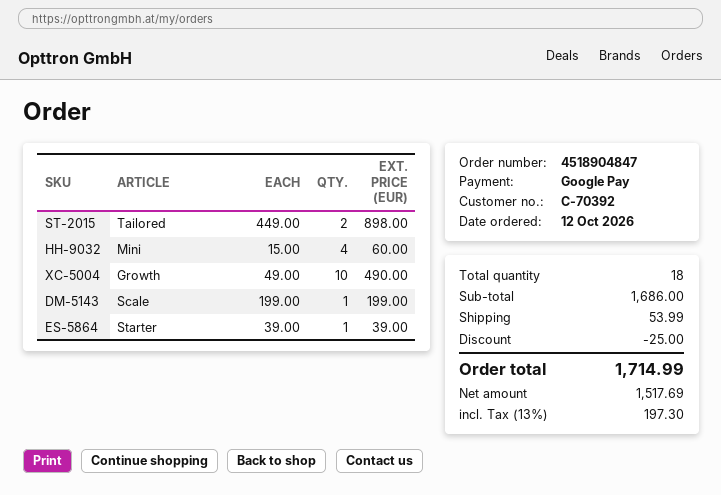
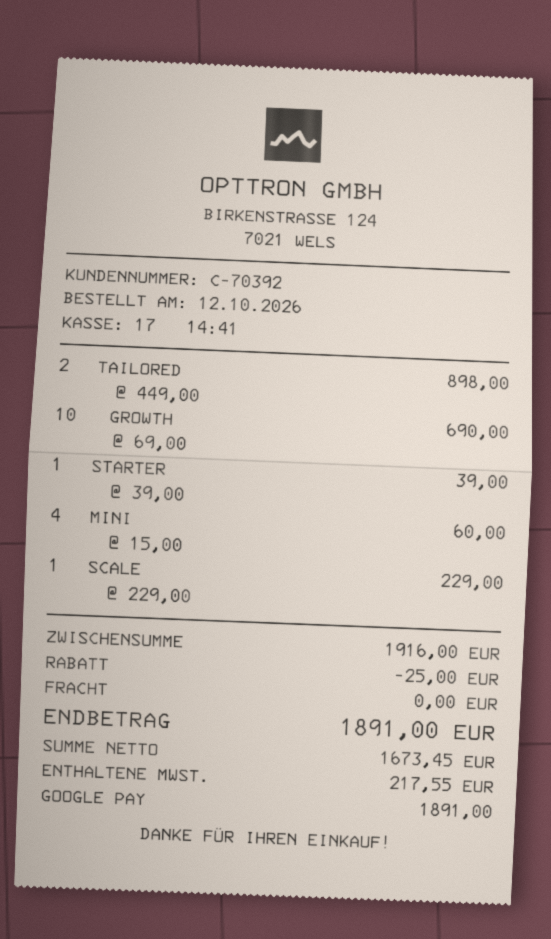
Growth: 10 x 49.00 = 490.00 -> 10 x 69.00 = 690.00
Scale: 1 x 199.00 = 199.00 -> 1 x 229.00 = 229.00
subtotal: 1686.00 -> 1916.00
shipping: 53.99 -> 0.00
net: 1517.69 -> 1673.45
tax: 197.30 -> 217.55
total: 1714.99 -> 1891.00

